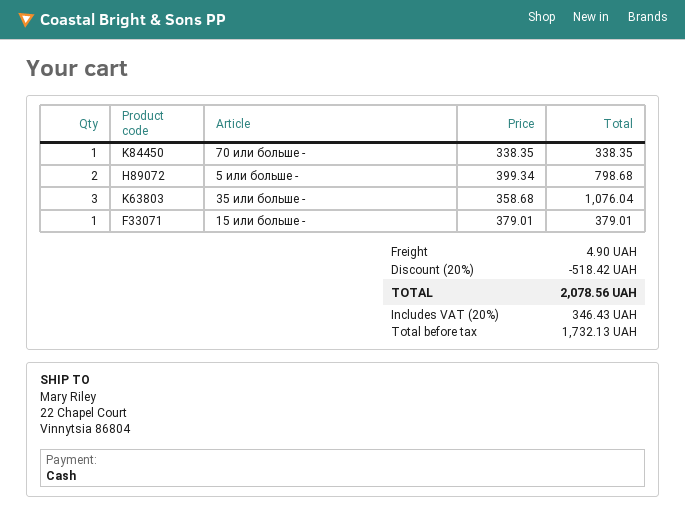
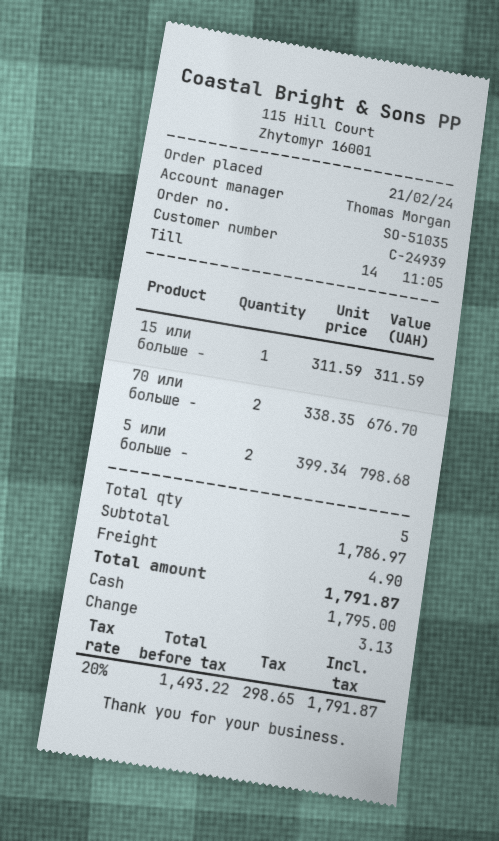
70 или больше -: 1 x 338.35 = 338.35 -> 2 x 338.35 = 676.70
35 или больше -: 3 x 358.68 = 1076.04 -> none
15 или больше -: 1 x 379.01 = 379.01 -> 1 x 311.59 = 311.59
discount: 20% = 518.42 -> none
net: 1732.13 -> 1493.22
tax: 20% = 346.43 -> 20% = 298.65
total: 2078.56 -> 1791.87

